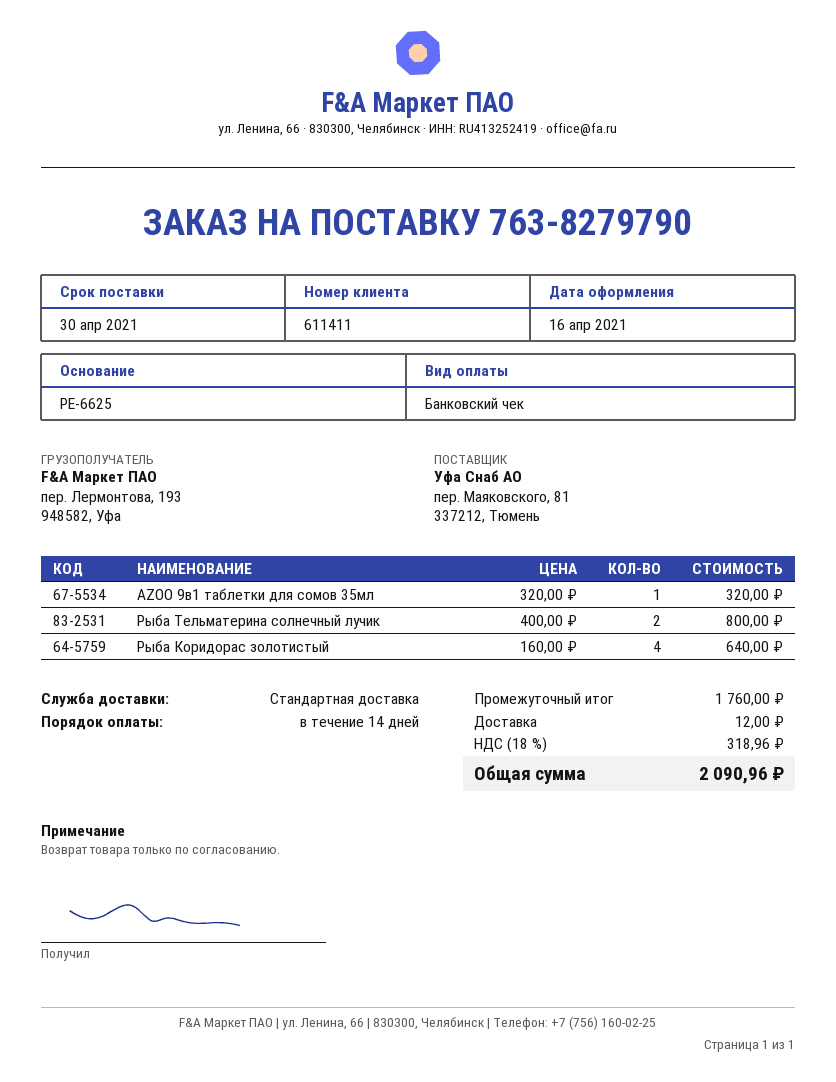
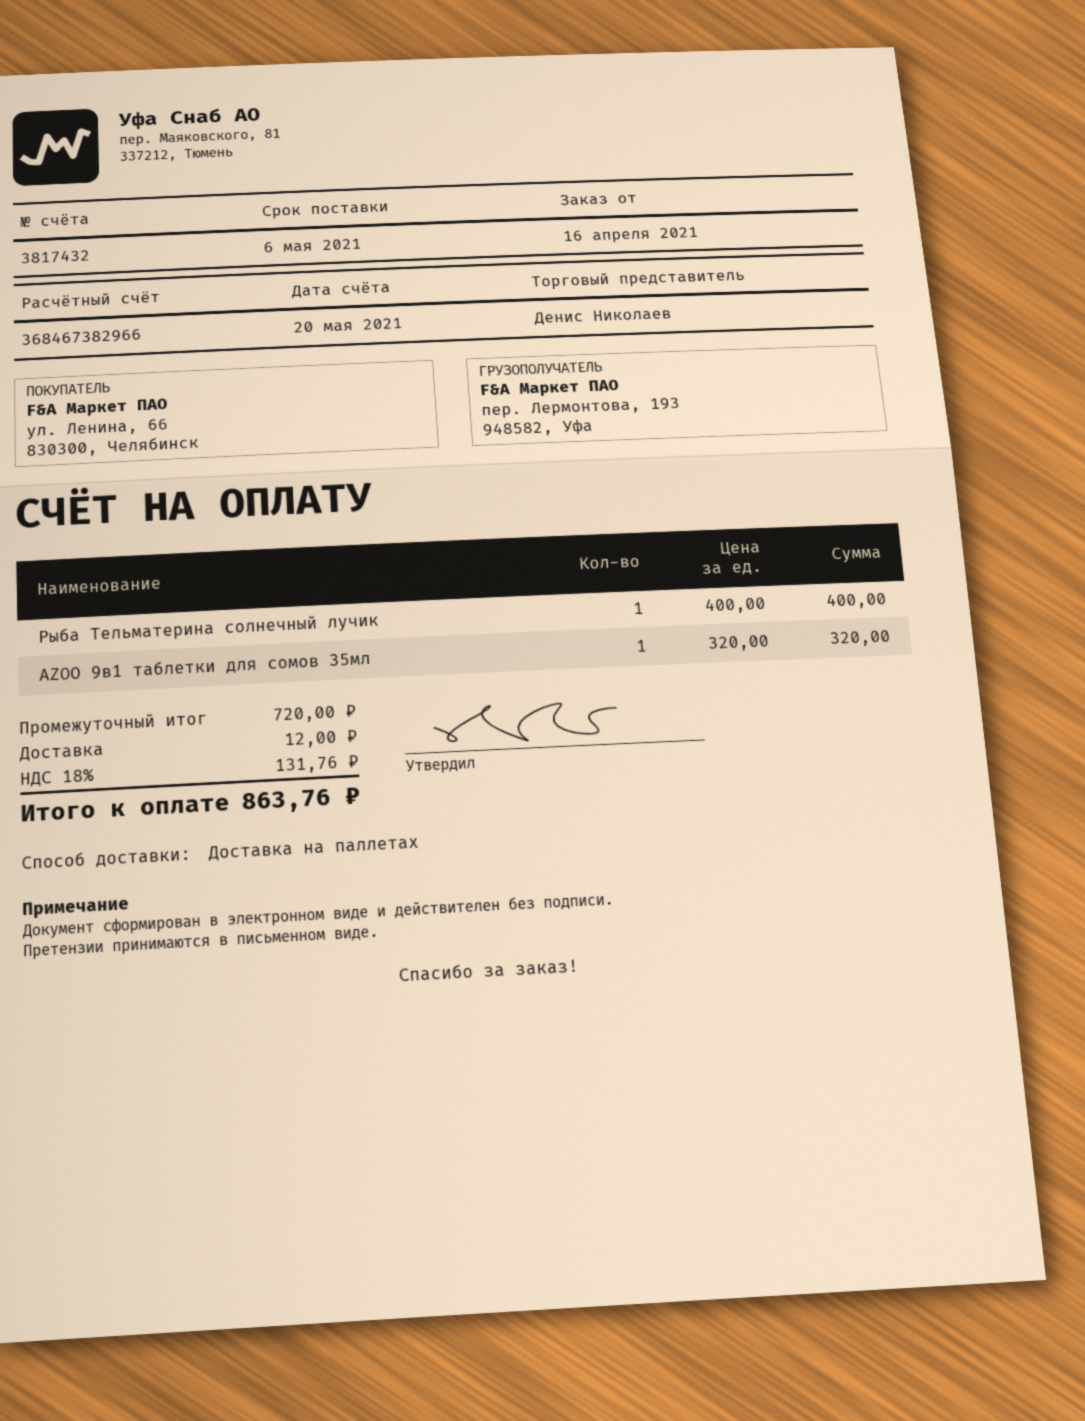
delivery date: 2021-04-30 -> 2021-05-06
shipping method: standard -> pallet freight
Рыба Тельматерина солнечный лучик: 2 x 400.00 = 800.00 -> 1 x 400.00 = 400.00
Рыба Коридорас золотистый: 4 x 160.00 = 640.00 -> none
subtotal: 1760.00 -> 720.00
tax: 18% = 318.96 -> 18% = 131.76
total: 2090.96 -> 863.76

